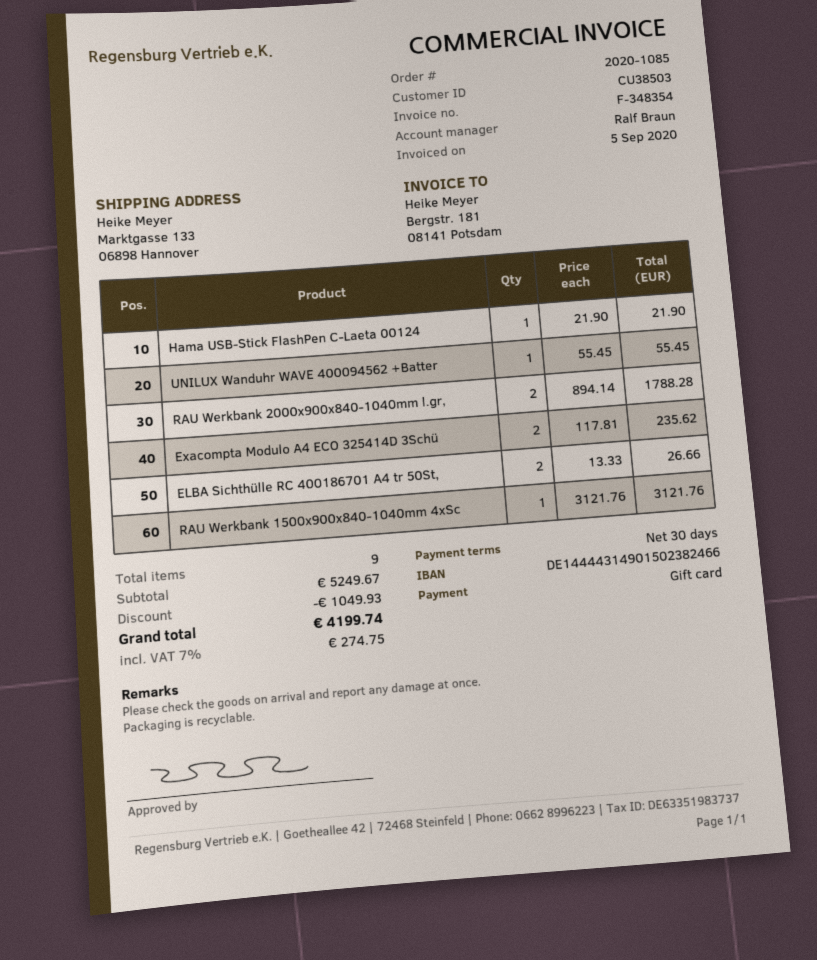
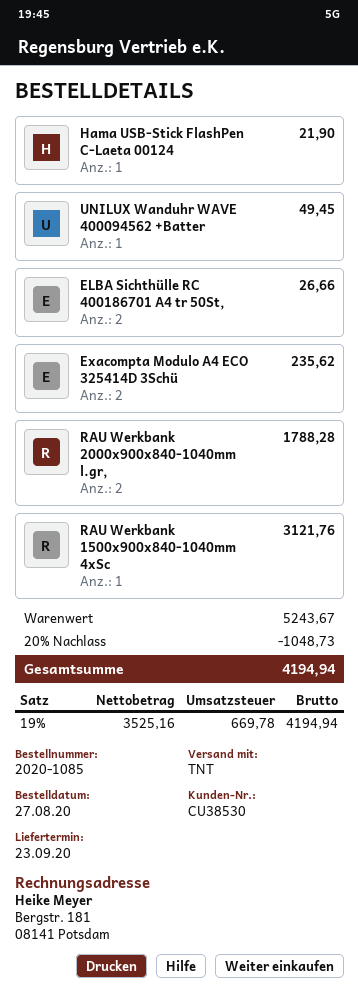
customer number: CU38503 -> CU38530
UNILUX Wanduhr WAVE 400094562 +Batter: 1 for 55.45 -> 1 for 49.45
subtotal: 5249.67 -> 5243.67
discount: 1049.93 -> 1048.73
tax: 7% = 274.75 -> 19% = 669.78
total: 4199.74 -> 4194.94

